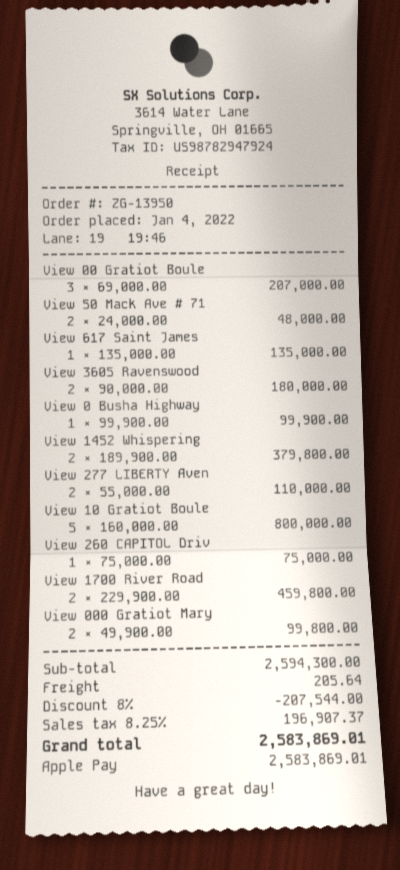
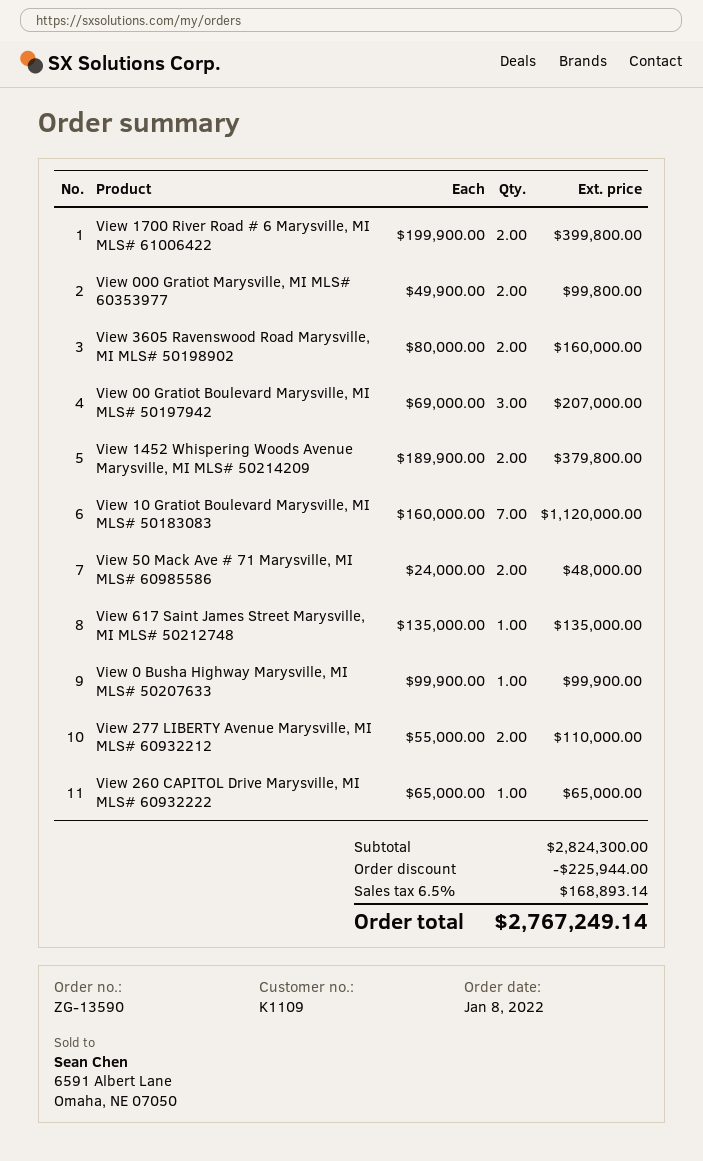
order number: ZG-13950 -> ZG-13590
order date: 2022-01-04 -> 2022-01-08
View 3605 Ravenswood: 2 x 90000.00 = 180000.00 -> 2 x 80000.00 = 160000.00
View 10 Gratiot Boule: 5 x 160000.00 = 800000.00 -> 7 x 160000.00 = 1120000.00
View 260 CAPITOL Driv: 1 x 75000.00 = 75000.00 -> 1 x 65000.00 = 65000.00
View 1700 River Road: 2 x 229900.00 = 459800.00 -> 2 x 199900.00 = 399800.00
subtotal: 2594300.00 -> 2824300.00
discount: 207544.00 -> 225944.00
shipping: 205.64 -> none
tax: 8.25% = 196907.37 -> 6.5% = 168893.14
total: 2583869.01 -> 2767249.14

